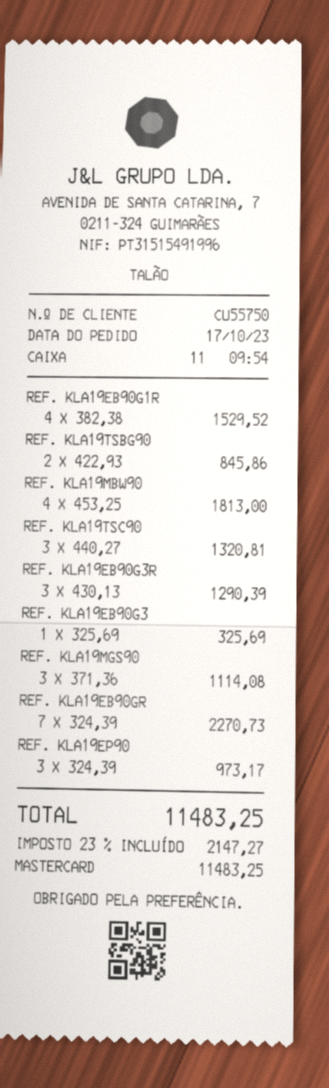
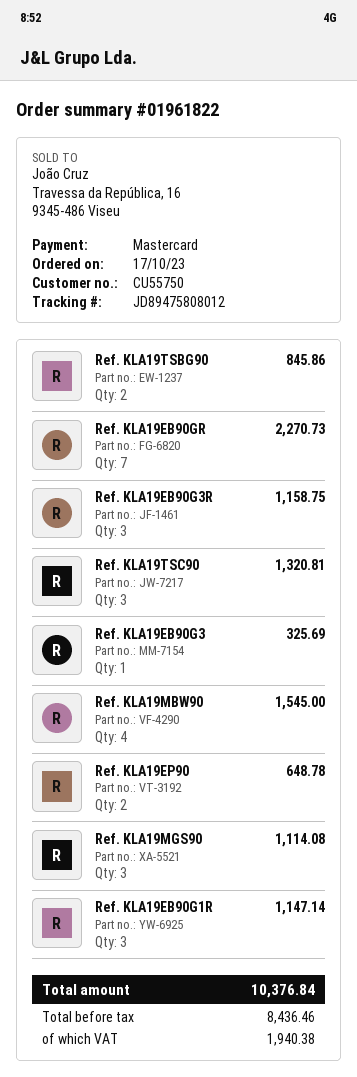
REF. KLA19EB90G1R: 4 for 1529.52 -> 3 for 1147.14
REF. KLA19MBW90: 4 for 1813.00 -> 4 for 1545.00
REF. KLA19EB90G3R: 3 for 1290.39 -> 3 for 1158.75
REF. KLA19EP90: 3 for 973.17 -> 2 for 648.78
tax: 2147.27 -> 1940.38
total: 11483.25 -> 10376.84

